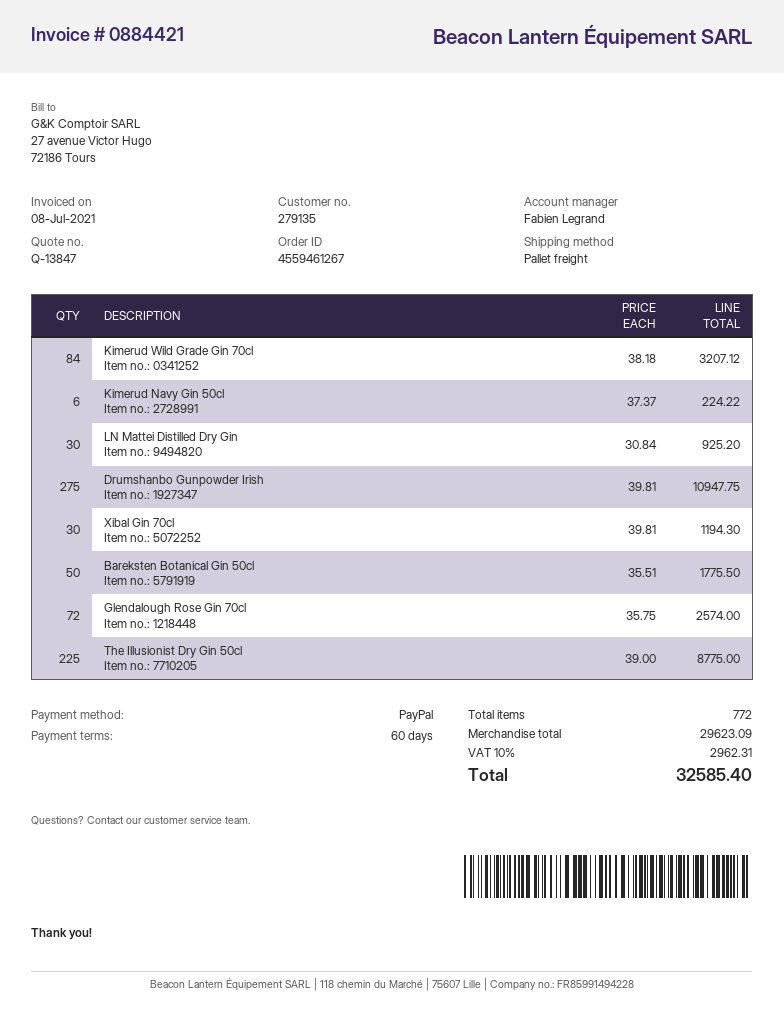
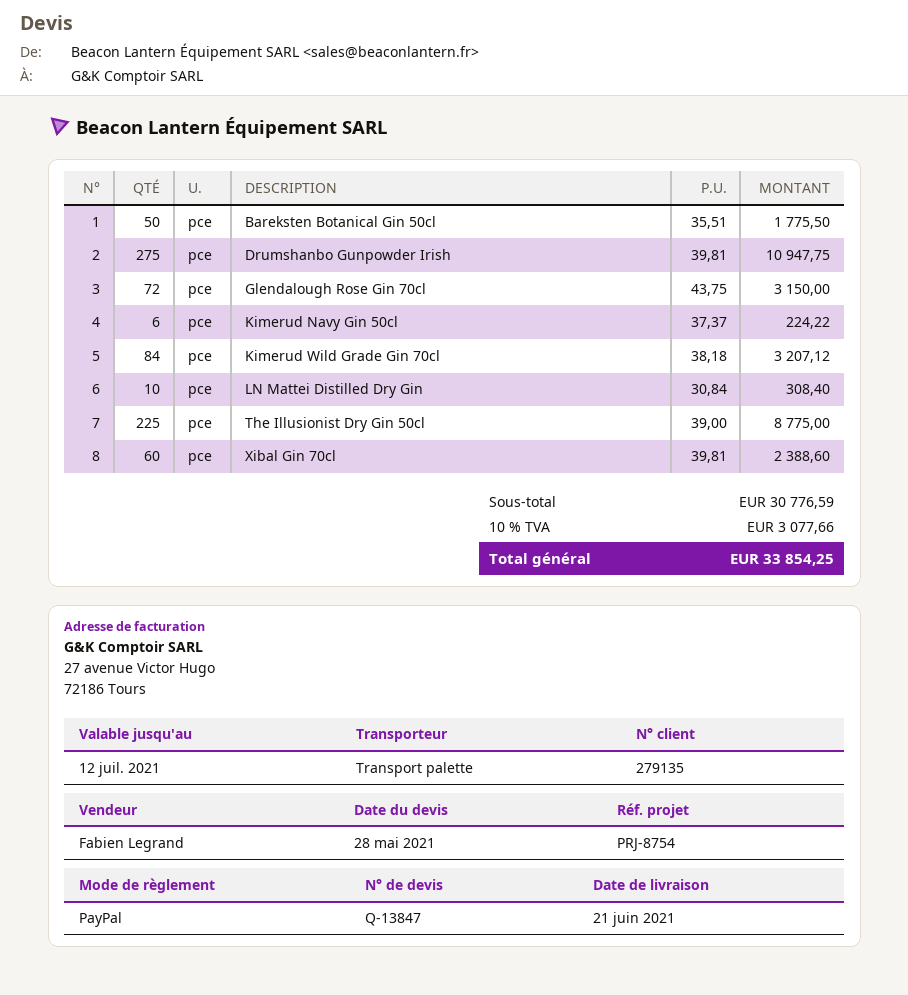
LN Mattei Distilled Dry Gin: 30 x 30.84 = 925.20 -> 10 x 30.84 = 308.40
Xibal Gin 70cl: 30 x 39.81 = 1194.30 -> 60 x 39.81 = 2388.60
Glendalough Rose Gin 70cl: 72 x 35.75 = 2574.00 -> 72 x 43.75 = 3150.00
subtotal: 29623.09 -> 30776.59
tax: 10% = 2962.31 -> 10% = 3077.66
total: 32585.40 -> 33854.25

